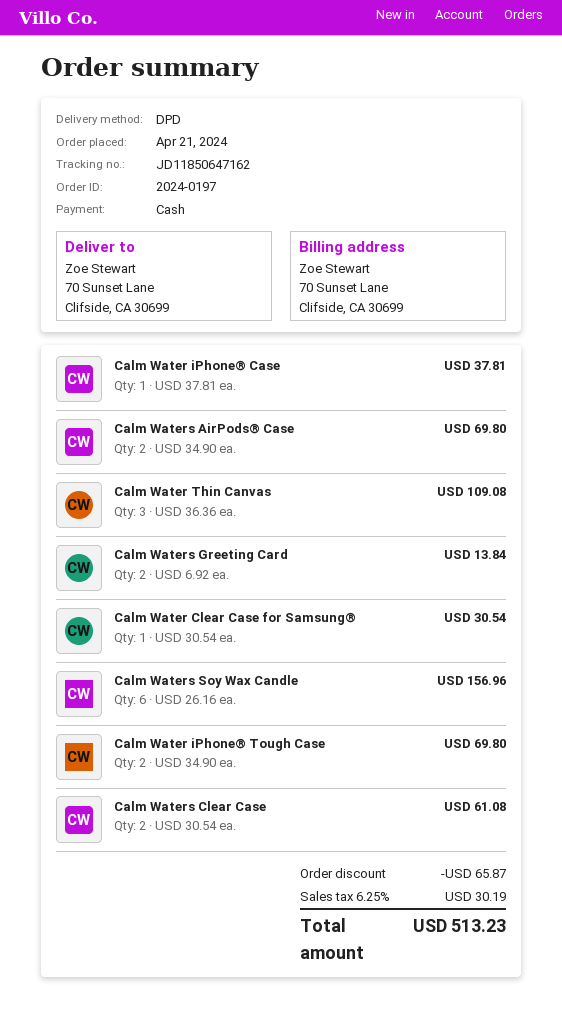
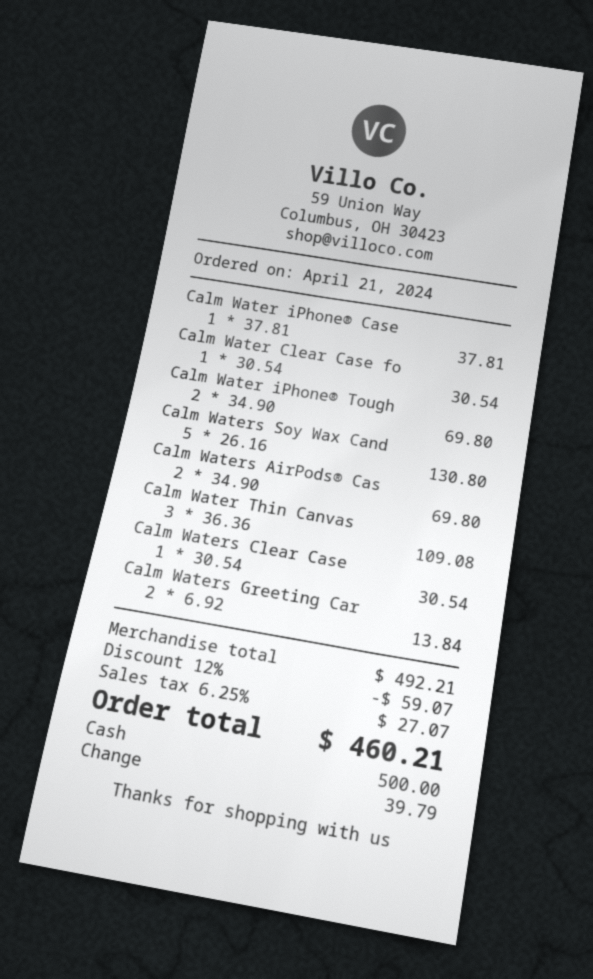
Calm Waters Soy Wax Candle: 6 x 26.16 = 156.96 -> 5 x 26.16 = 130.80
Calm Waters Clear Case: 2 x 30.54 = 61.08 -> 1 x 30.54 = 30.54
discount: 65.87 -> 59.07
tax: 6.25% = 30.19 -> 6.25% = 27.07
total: 513.23 -> 460.21

